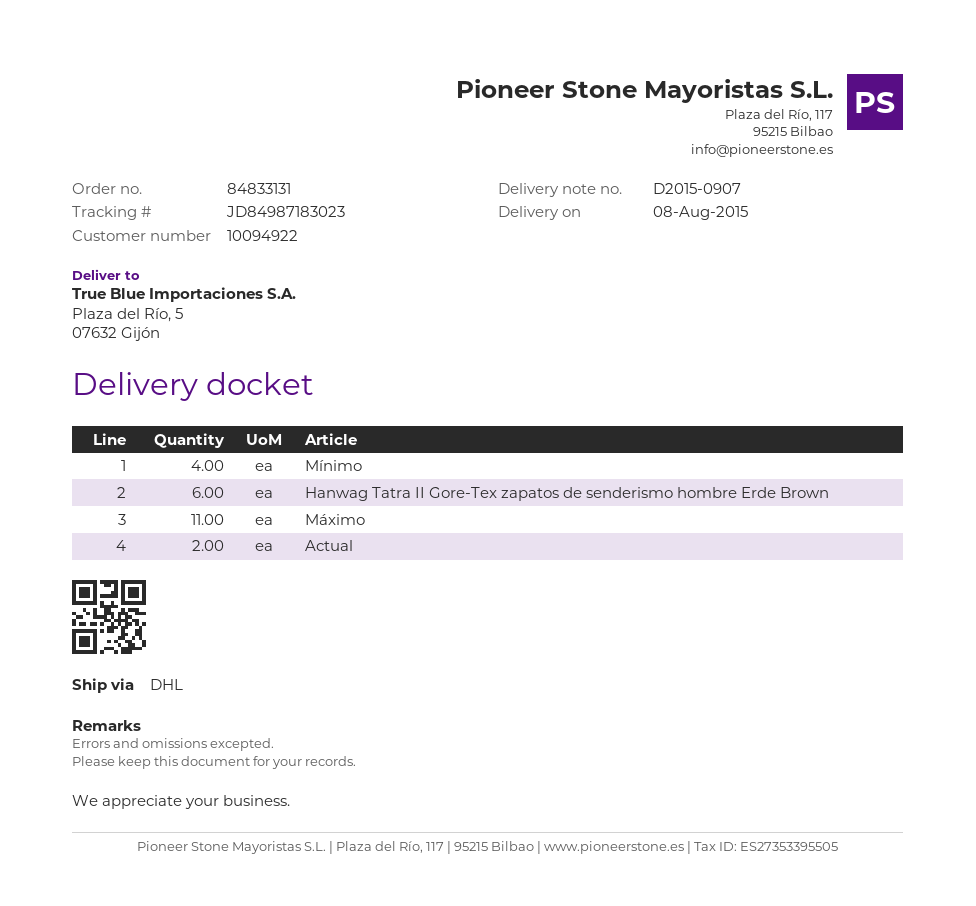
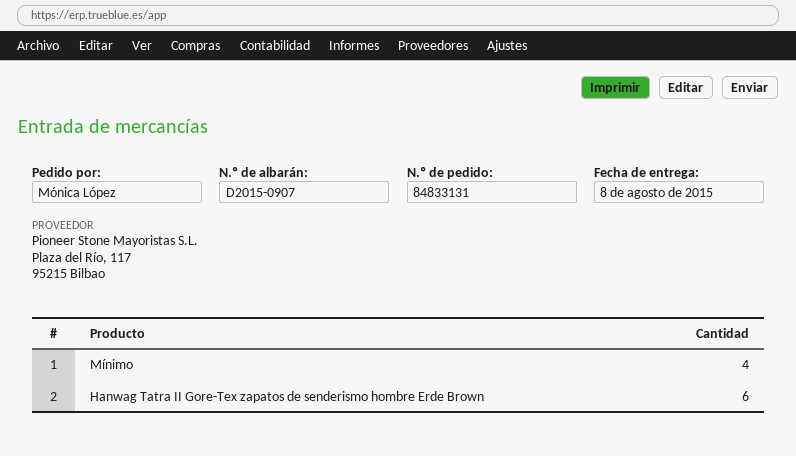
Máximo: 11 -> none
Actual: 2 -> none

